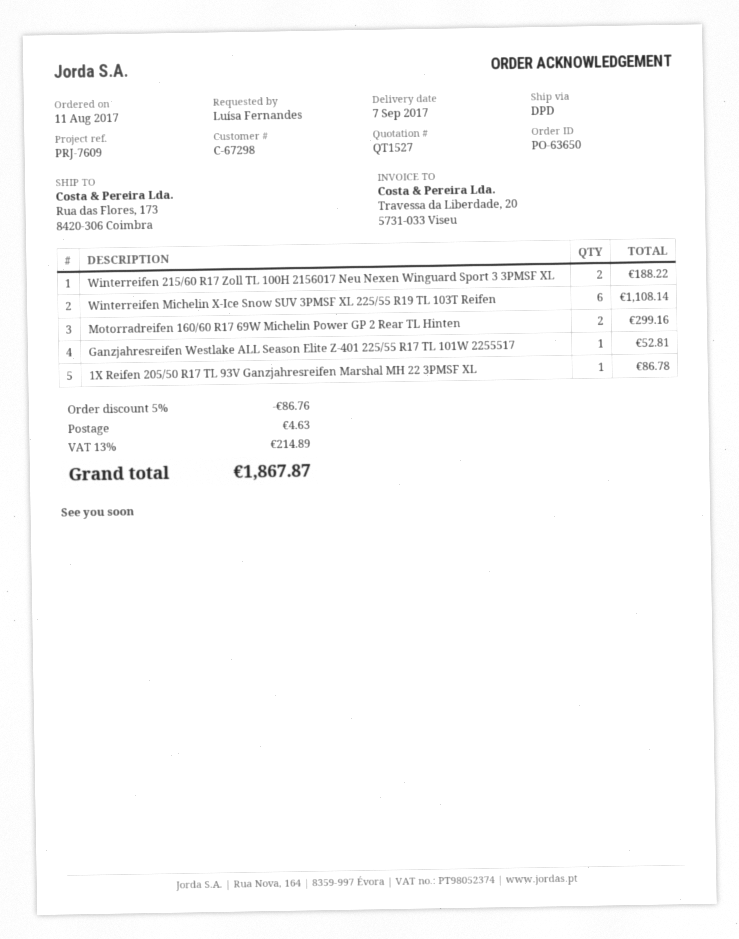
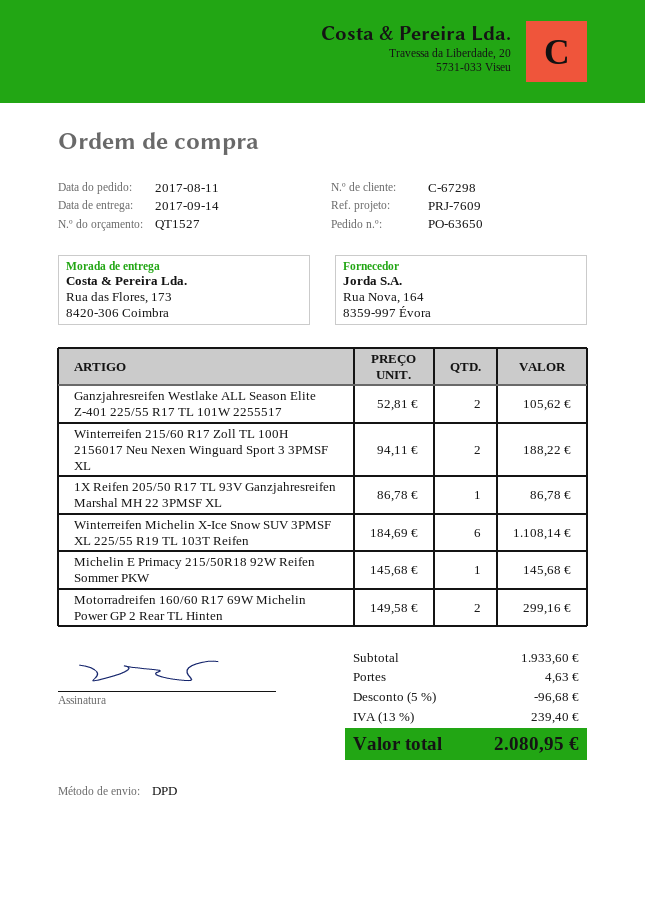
delivery date: 2017-09-07 -> 2017-09-14
Ganzjahresreifen Westlake ALL Season Elite Z-401 225/55 R17 TL 101W 2255517: 1 for 52.81 -> 2 for 105.62
Michelin E Primacy 215/50R18 92W Reifen Sommer PKW: none -> 1 for 145.68
discount: 5% = 86.76 -> 5% = 96.68
tax: 13% = 214.89 -> 13% = 239.40
total: 1867.87 -> 2080.95

